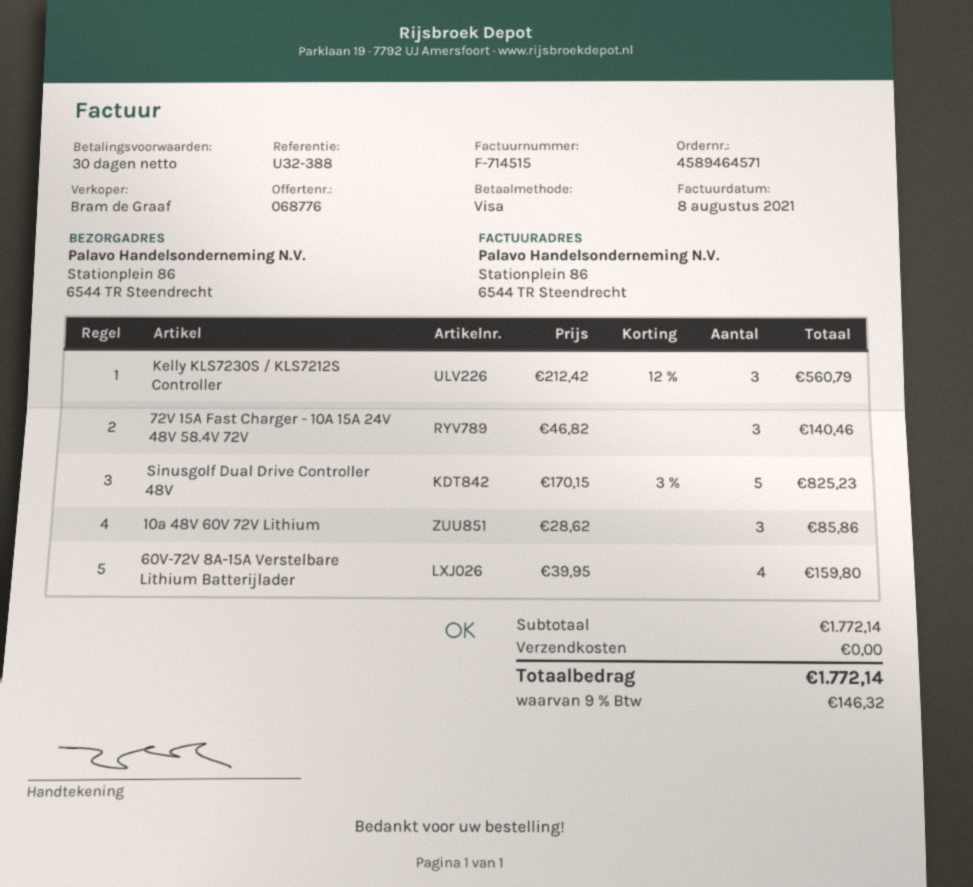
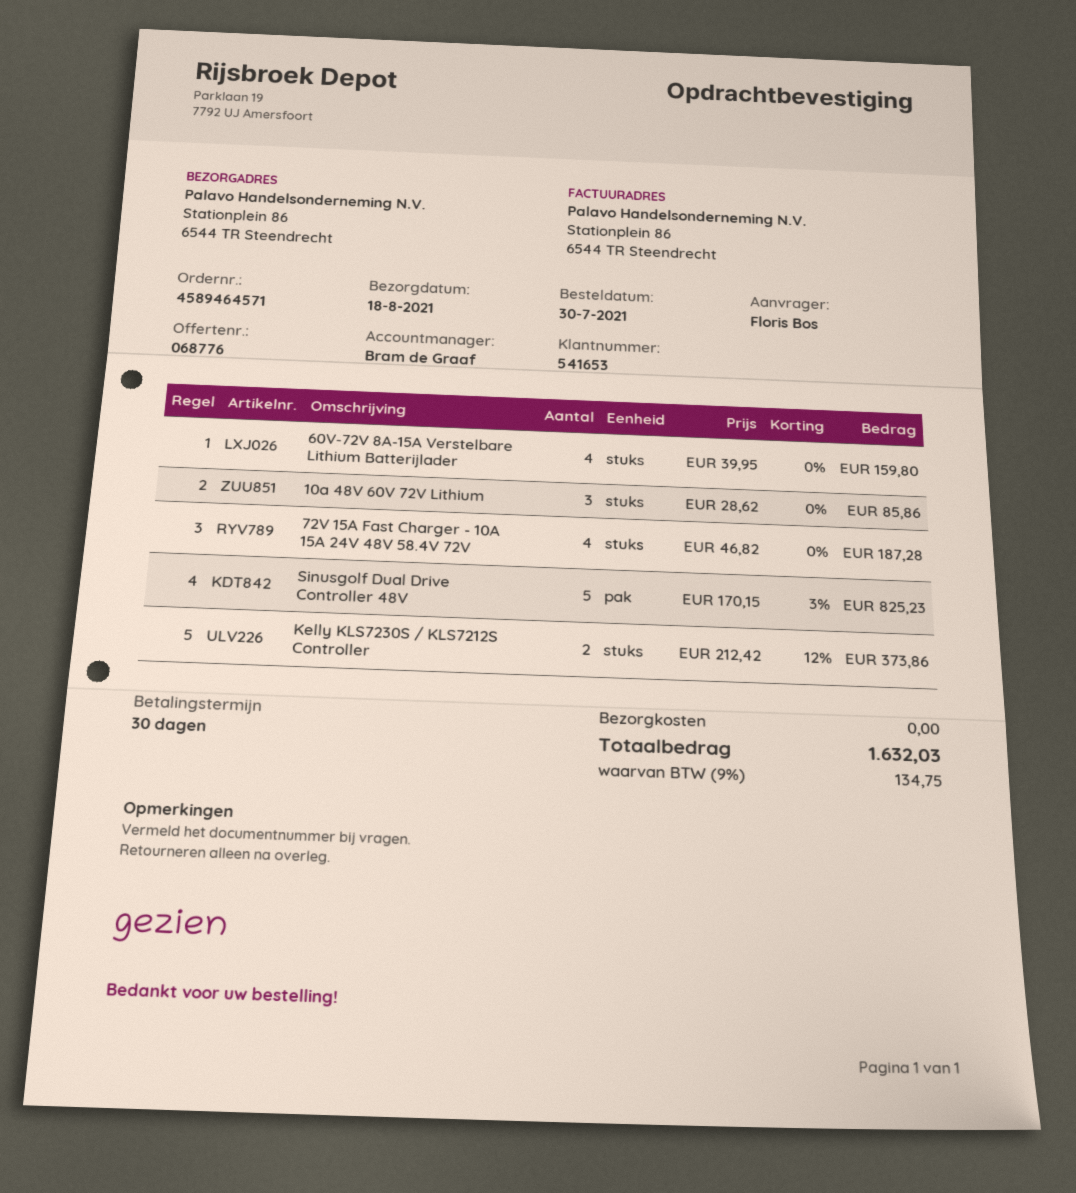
Kelly KLS7230S / KLS7212S Controller: 3 x 212.42 - 12% = 560.79 -> 2 x 212.42 - 12% = 373.86
72V 15A Fast Charger - 10A 15A 24V 48V 58.4V 72V: 3 x 46.82 = 140.46 -> 4 x 46.82 = 187.28
tax: 9% = 146.32 -> 9% = 134.75
total: 1772.14 -> 1632.03

